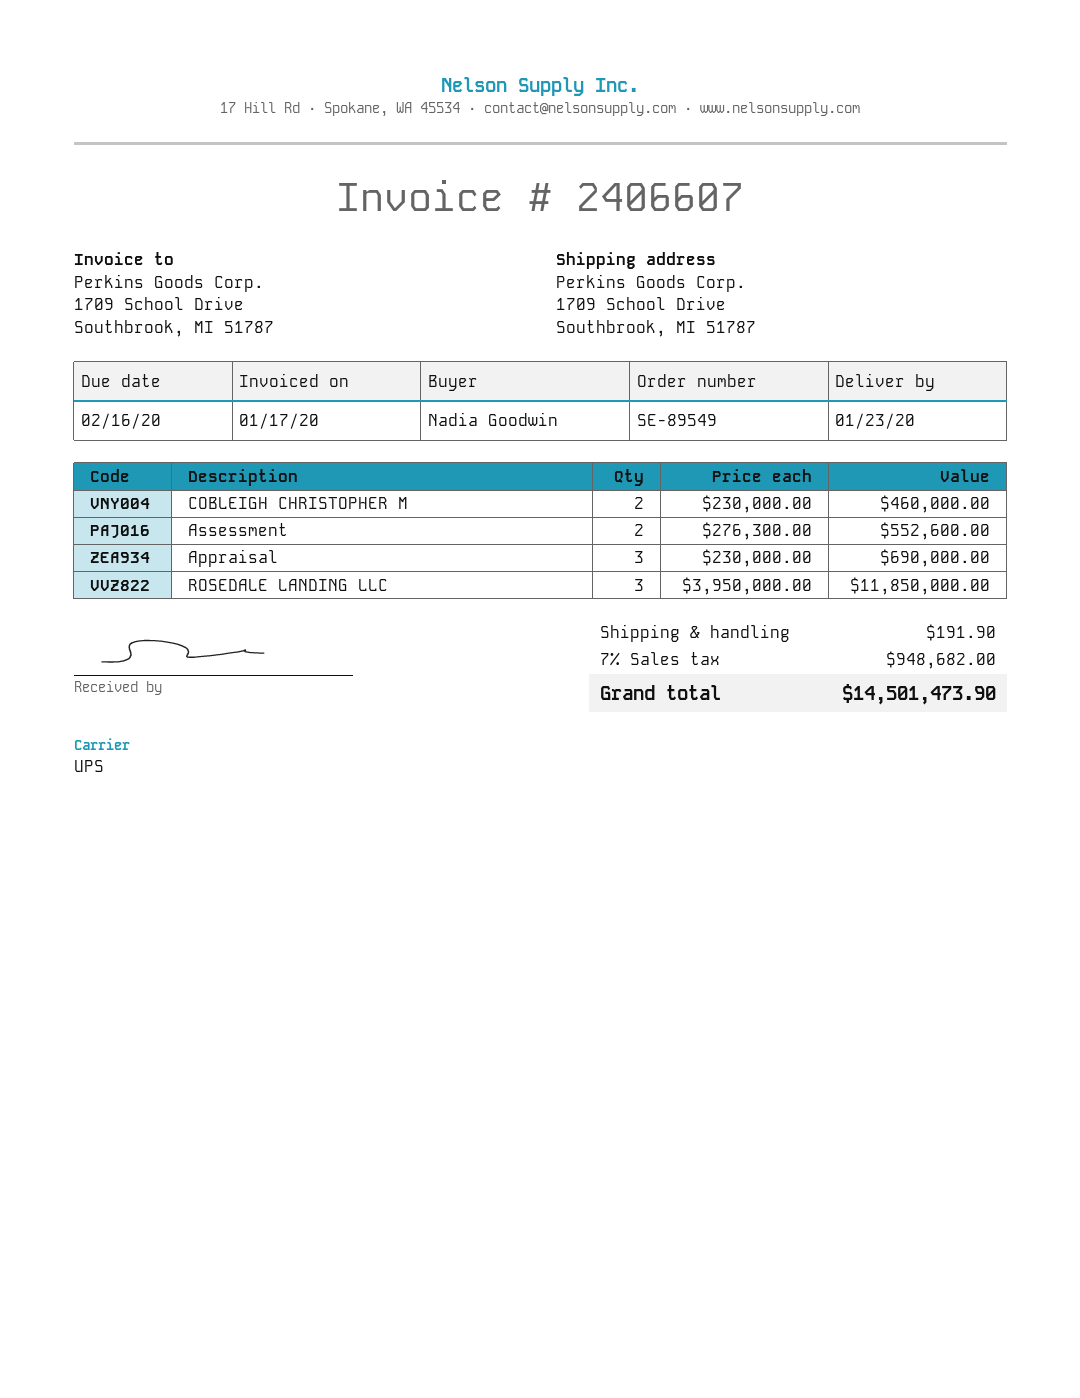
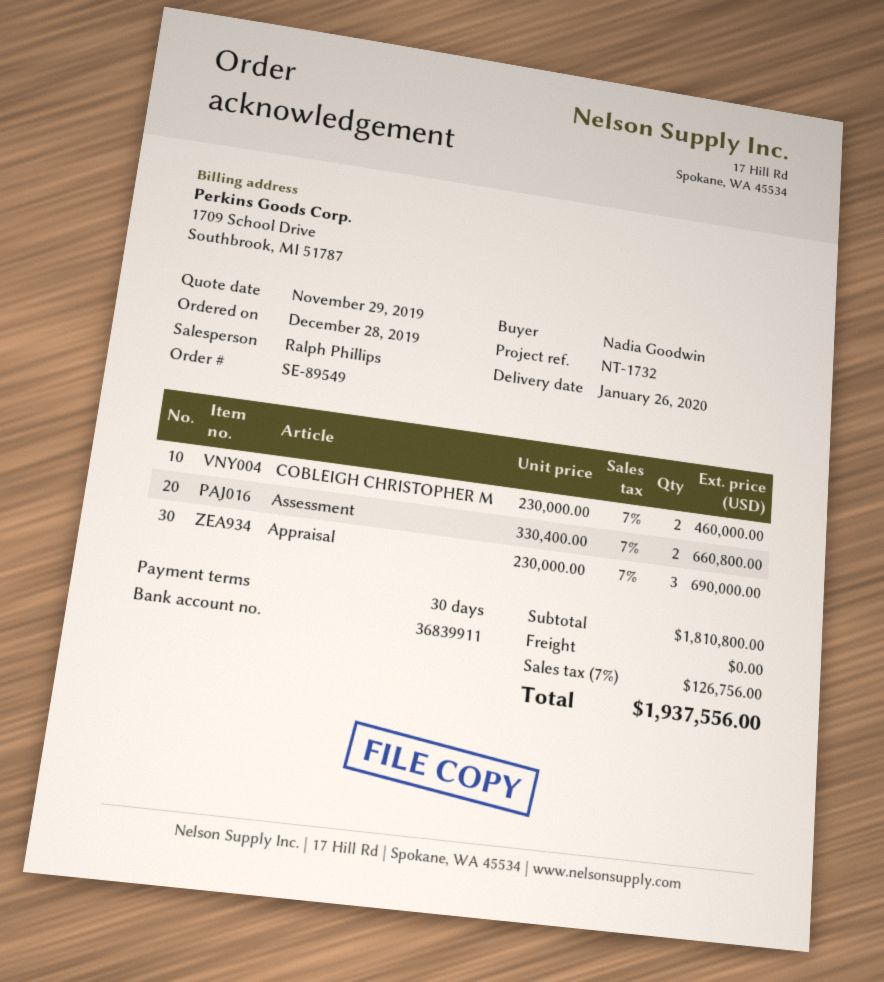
delivery date: 2020-01-23 -> 2020-01-26
Assessment: 2 x 276300.00 = 552600.00 -> 2 x 330400.00 = 660800.00
ROSEDALE LANDING LLC: 3 x 3950000.00 = 11850000.00 -> none
shipping: 191.90 -> 0.00
tax: 7% = 948682.00 -> 7% = 126756.00
total: 14501473.90 -> 1937556.00

